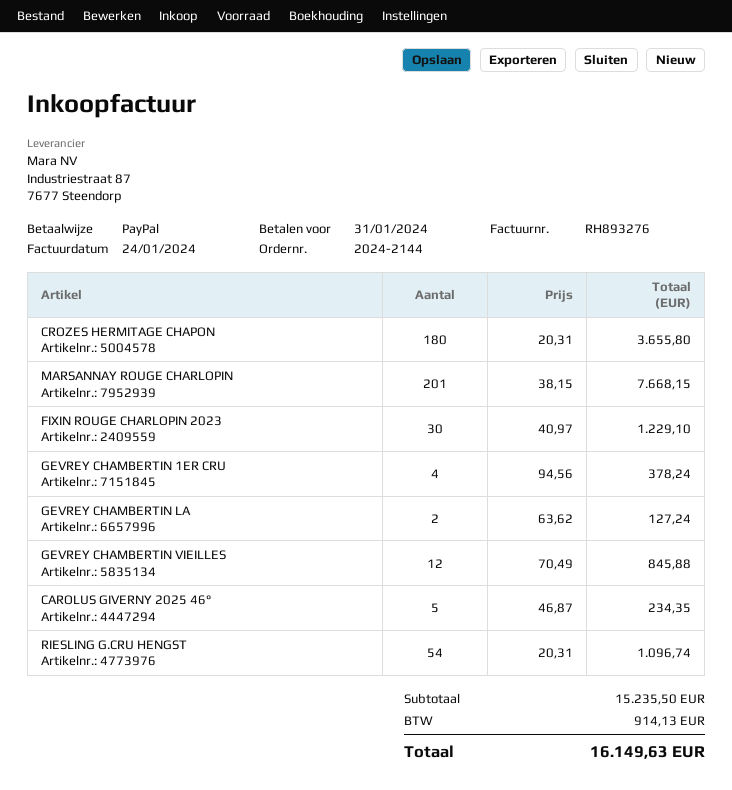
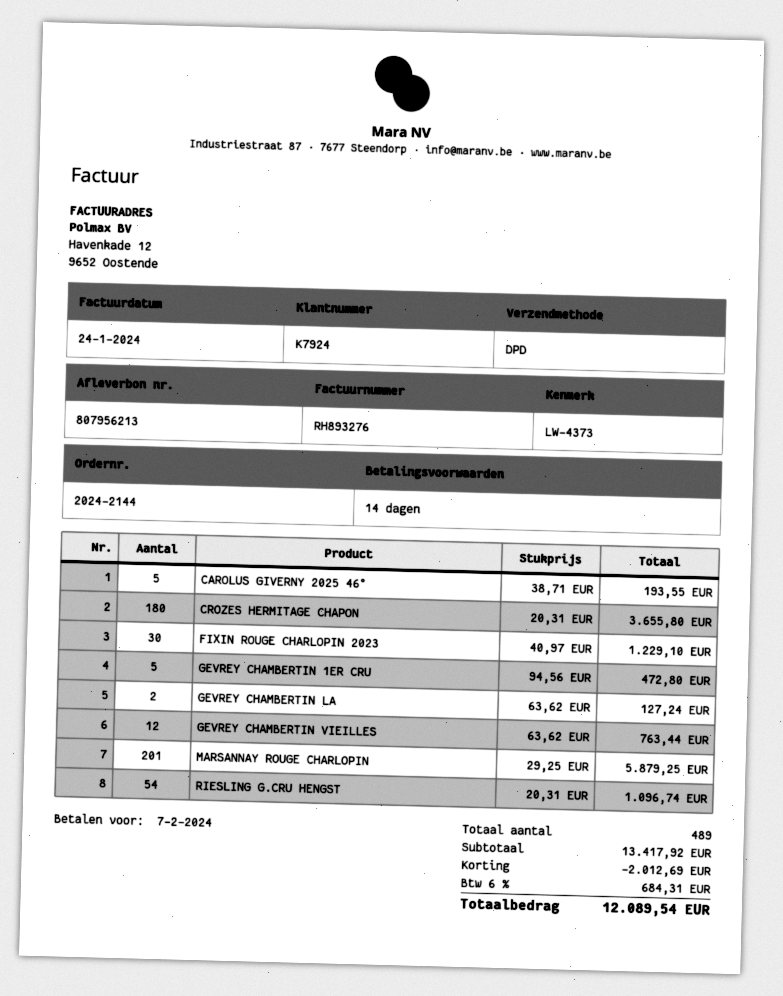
due date: 2024-01-31 -> 2024-02-07
MARSANNAY ROUGE CHARLOPIN: 201 x 38.15 = 7668.15 -> 201 x 29.25 = 5879.25
GEVREY CHAMBERTIN 1ER CRU: 4 x 94.56 = 378.24 -> 5 x 94.56 = 472.80
GEVREY CHAMBERTIN VIEILLES: 12 x 70.49 = 845.88 -> 12 x 63.62 = 763.44
CAROLUS GIVERNY 2025 46°: 5 x 46.87 = 234.35 -> 5 x 38.71 = 193.55
subtotal: 15235.50 -> 13417.92
discount: none -> 2012.69
tax: 914.13 -> 684.31
total: 16149.63 -> 12089.54

